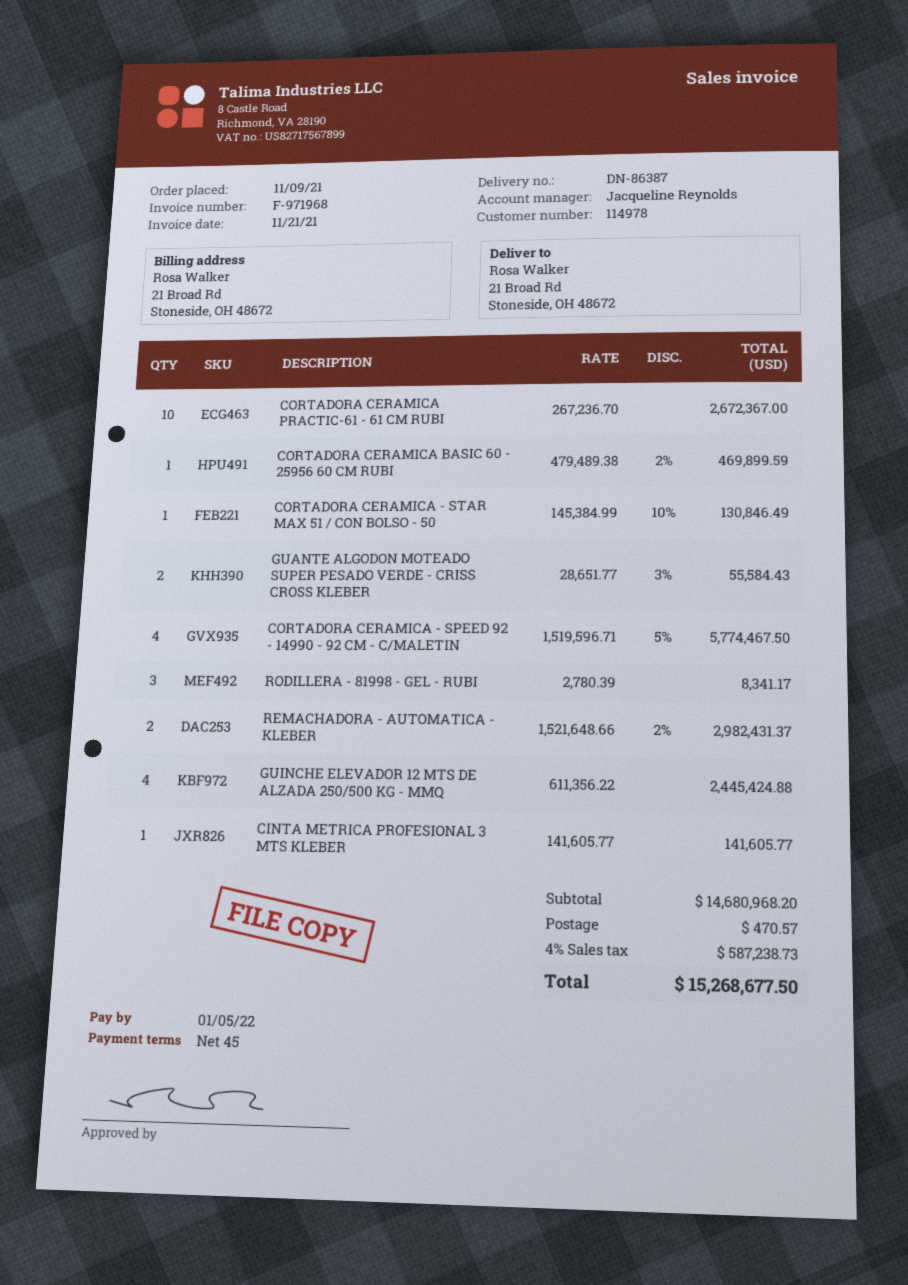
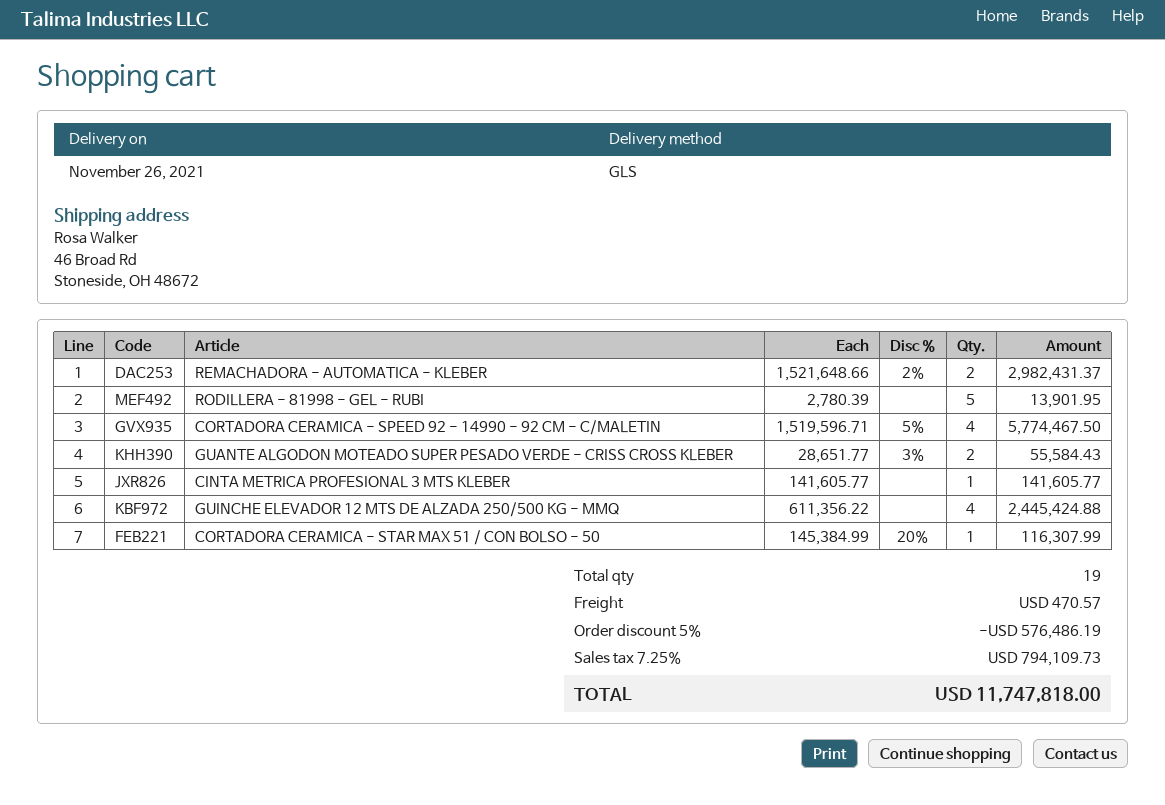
ship to: 21 Broad Rd, Stoneside, OH 48672 -> 46 Broad Rd, Stoneside, OH 48672
CORTADORA CERAMICA PRACTIC-61 - 61 CM RUBI: 10 x 267236.70 = 2672367.00 -> none
CORTADORA CERAMICA BASIC 60 - 25956 60 CM RUBI: 1 x 479489.38 - 2% = 469899.59 -> none
CORTADORA CERAMICA - STAR MAX 51 / CON BOLSO - 50: 1 x 145384.99 - 10% = 130846.49 -> 1 x 145384.99 - 20% = 116307.99
RODILLERA - 81998 - GEL - RUBI: 3 x 2780.39 = 8341.17 -> 5 x 2780.39 = 13901.95
discount: none -> 5% = 576486.19
tax: 4% = 587238.73 -> 7.25% = 794109.73
total: 15268677.50 -> 11747818.00

